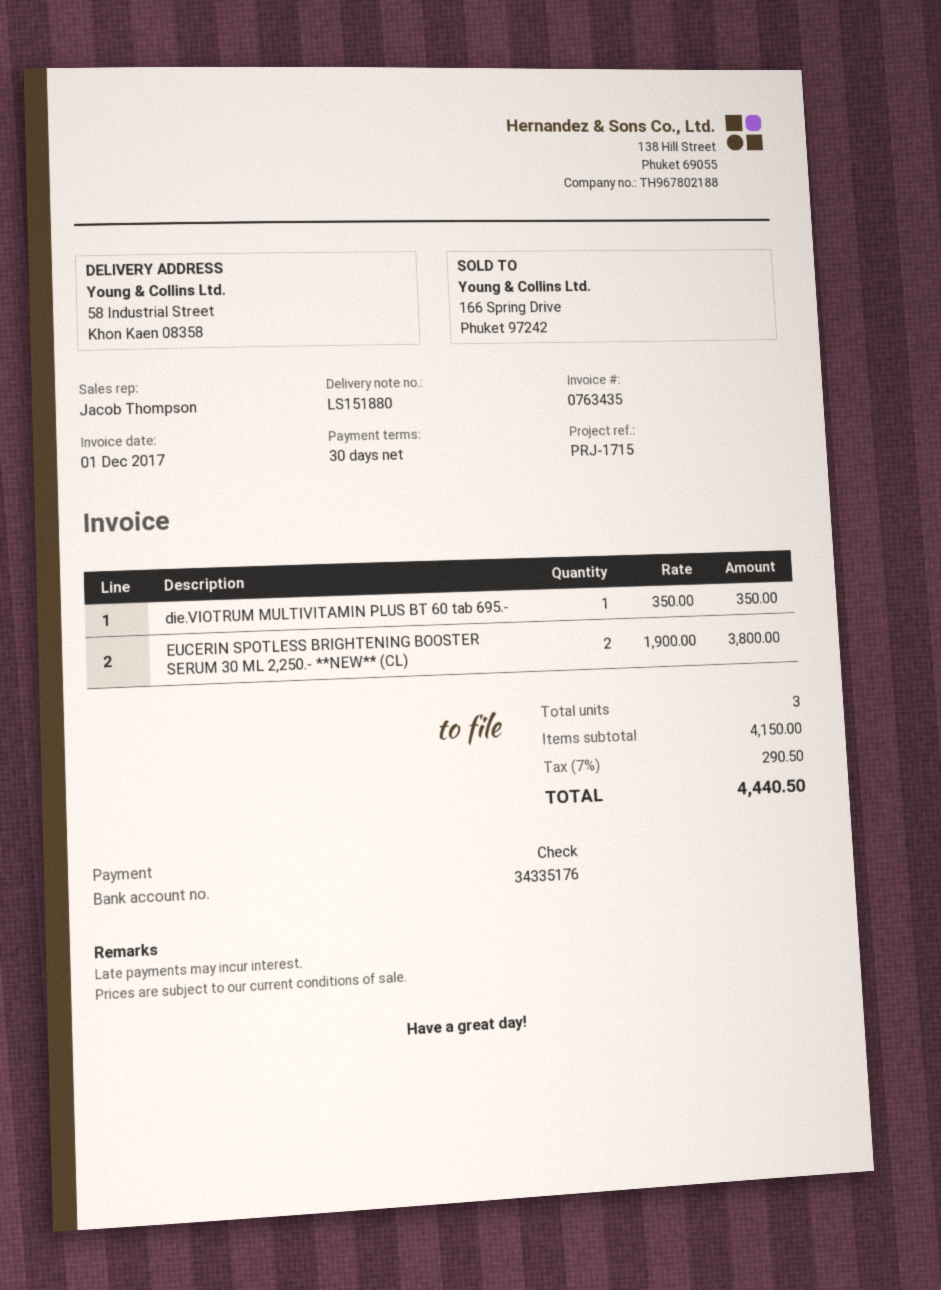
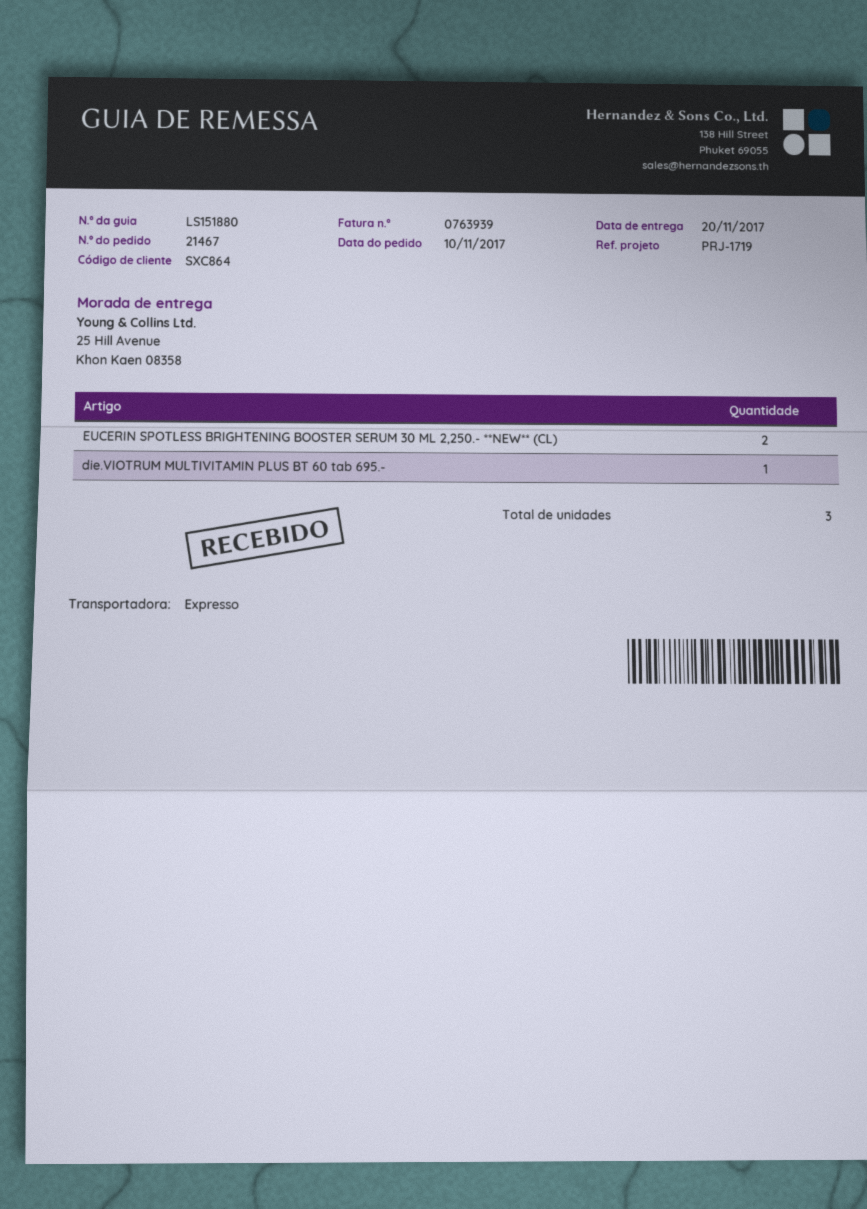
invoice number: 0763435 -> 0763939
reference: PRJ-1715 -> PRJ-1719
ship to: 58 Industrial Street, Khon Kaen 08358 -> 25 Hill Avenue, Khon Kaen 08358

